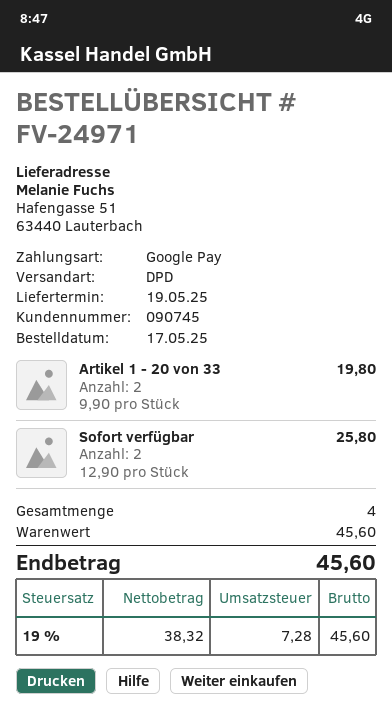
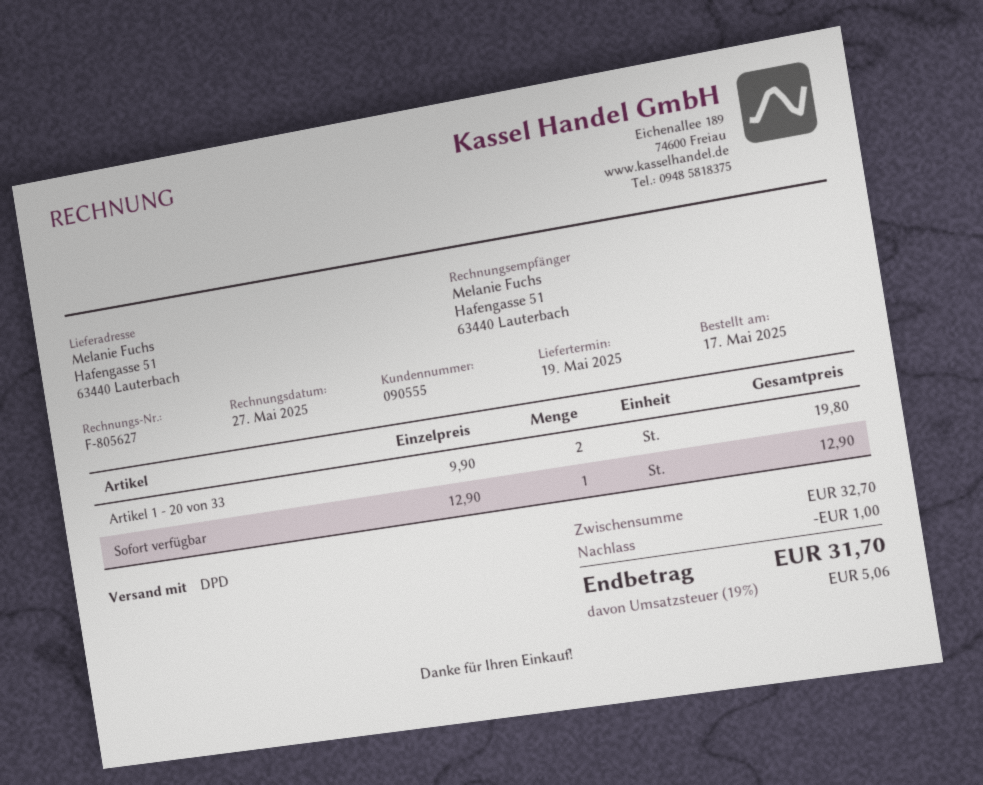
customer number: 090745 -> 090555
Sofort verfügbar: 2 x 12.90 = 25.80 -> 1 x 12.90 = 12.90
subtotal: 45.60 -> 32.70
discount: none -> 1.00
tax: 19% = 7.28 -> 19% = 5.06
total: 45.60 -> 31.70

